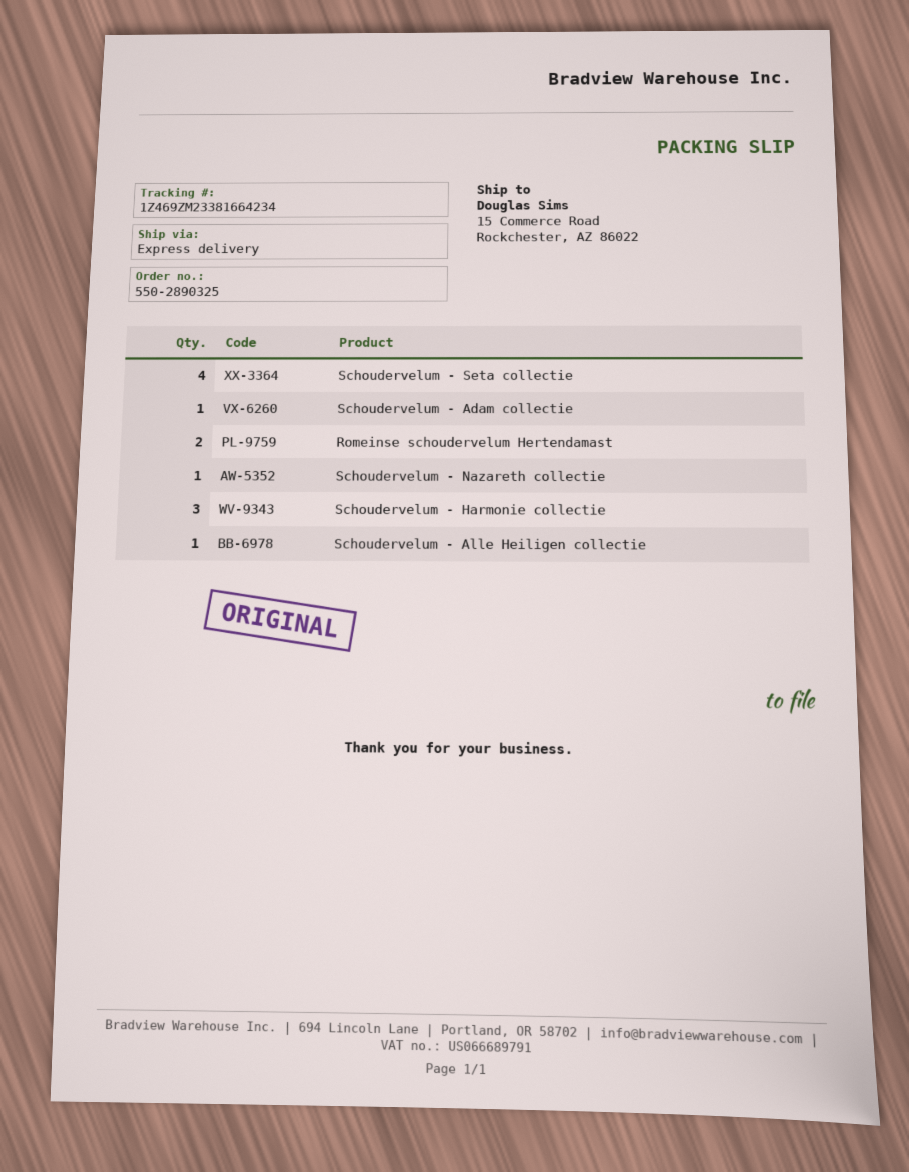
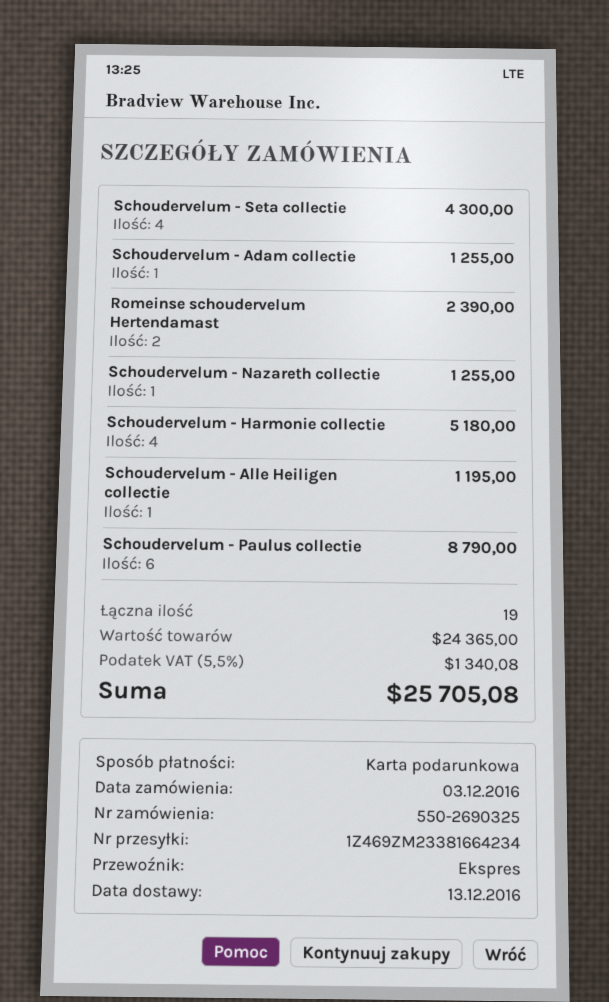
order number: 550-2890325 -> 550-2690325
Schoudervelum - Harmonie collectie: 3 -> 4
Schoudervelum - Paulus collectie: none -> 6

